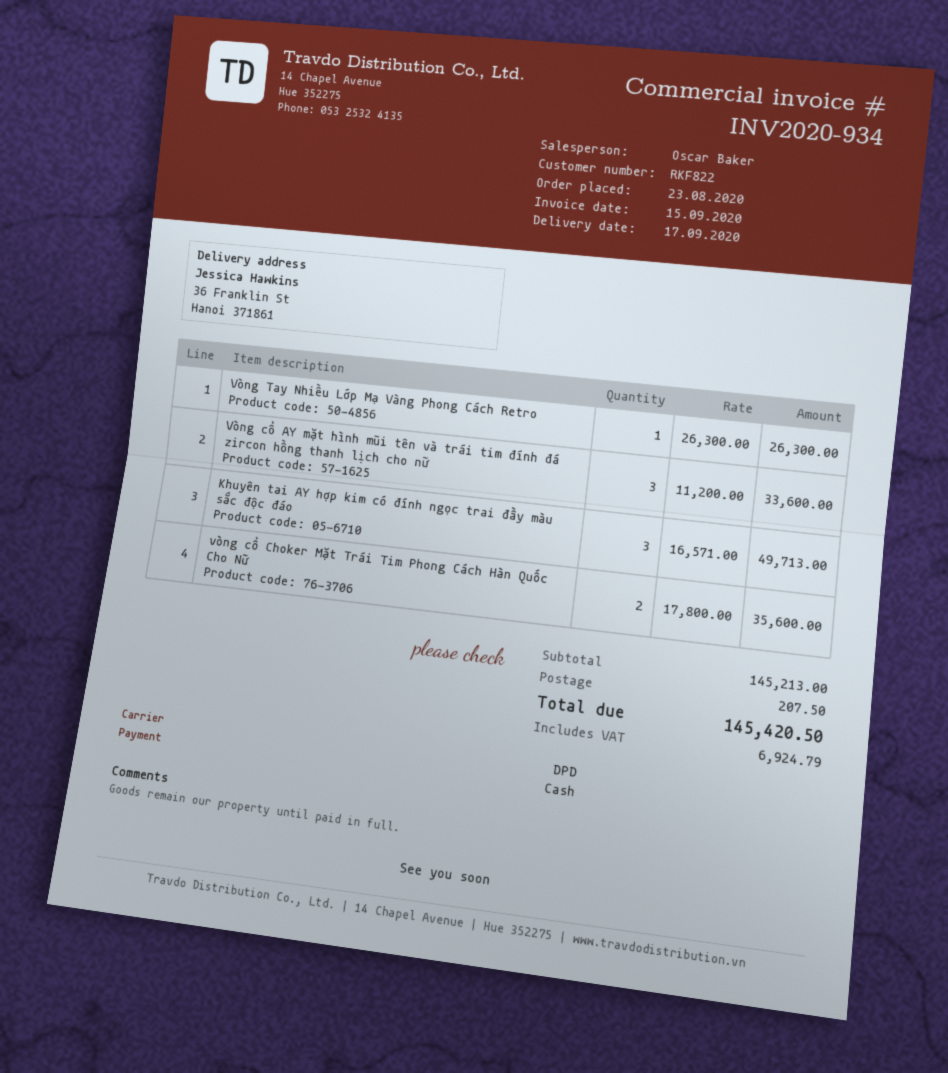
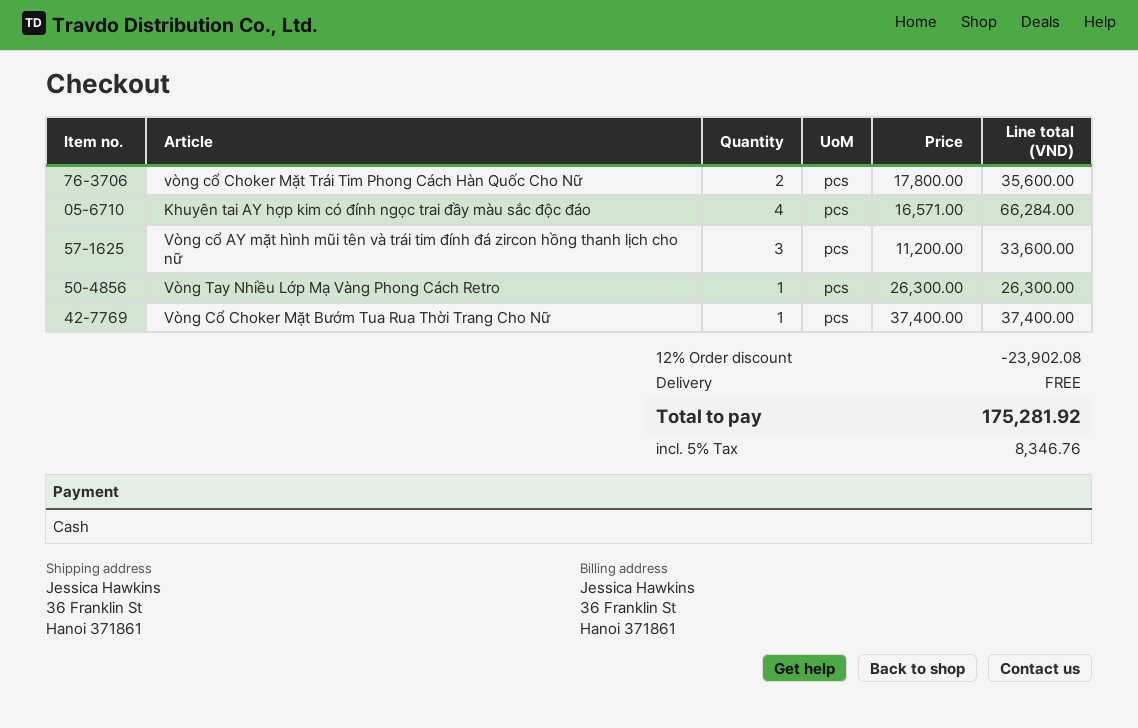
Khuyên tai AY hợp kim có đính ngọc trai đầy màu sắc độc đáo: 3 x 16571.00 = 49713.00 -> 4 x 16571.00 = 66284.00
Vòng Cổ Choker Mặt Bướm Tua Rua Thời Trang Cho Nữ: none -> 1 x 37400.00 = 37400.00
discount: none -> 12% = 23902.08
shipping: 207.50 -> 0.00
tax: 6924.79 -> 8346.76
total: 145420.50 -> 175281.92

